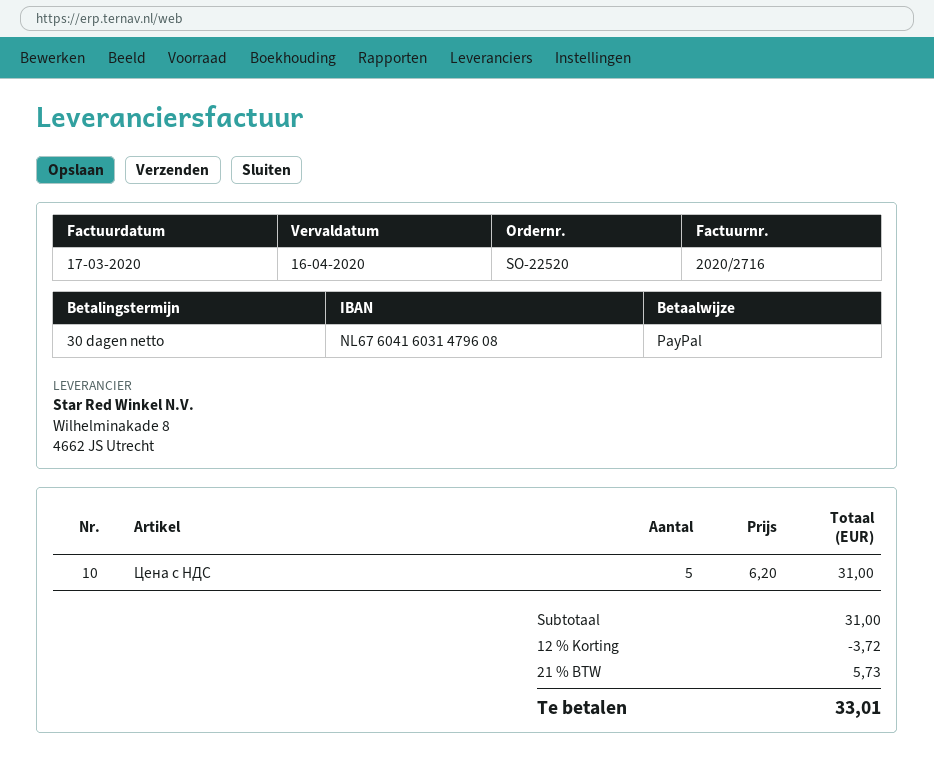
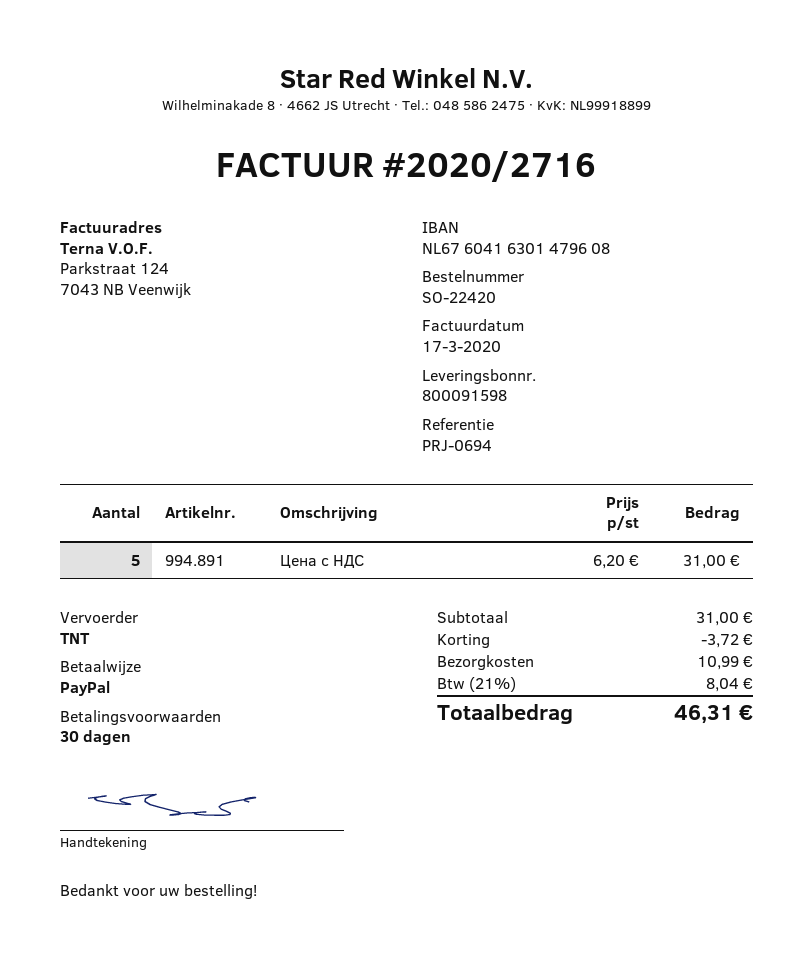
order number: SO-22520 -> SO-22420
bank account: NL6760416031479608 -> NL6760416301479608
shipping: none -> 10.99
tax: 21% = 5.73 -> 21% = 8.04
total: 33.01 -> 46.31

